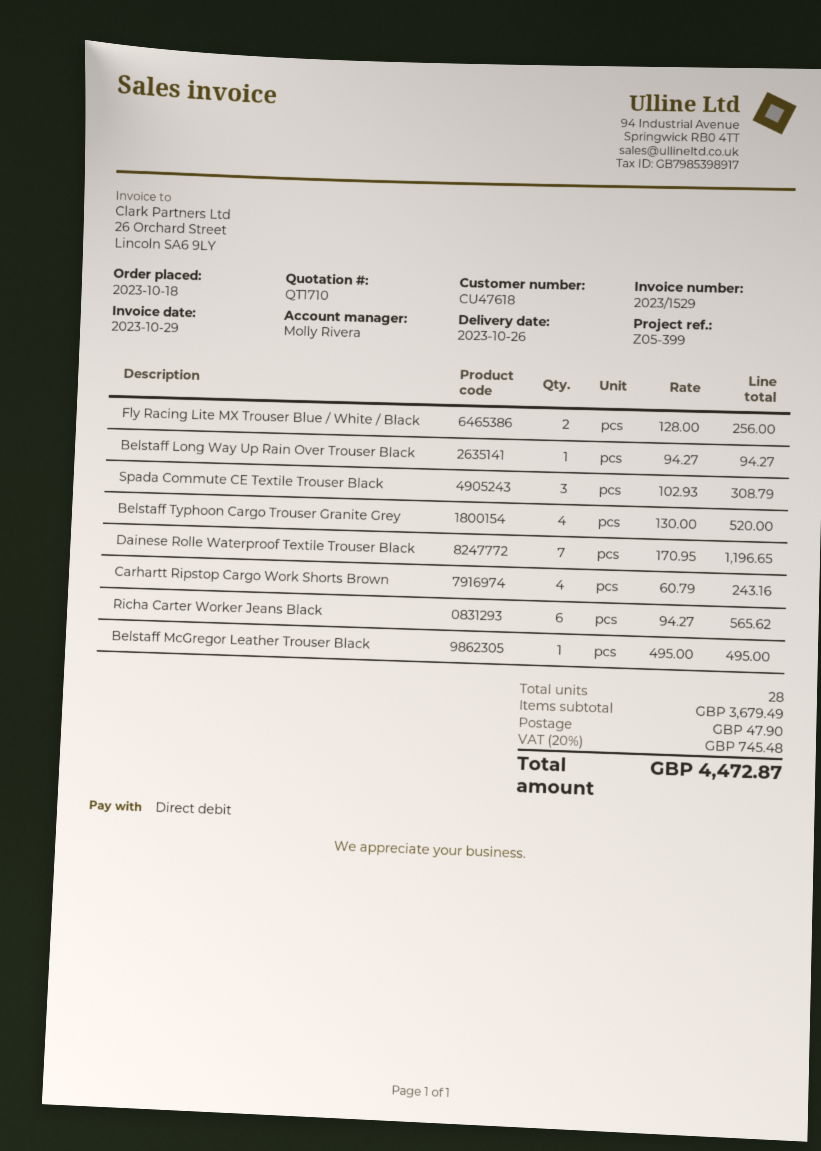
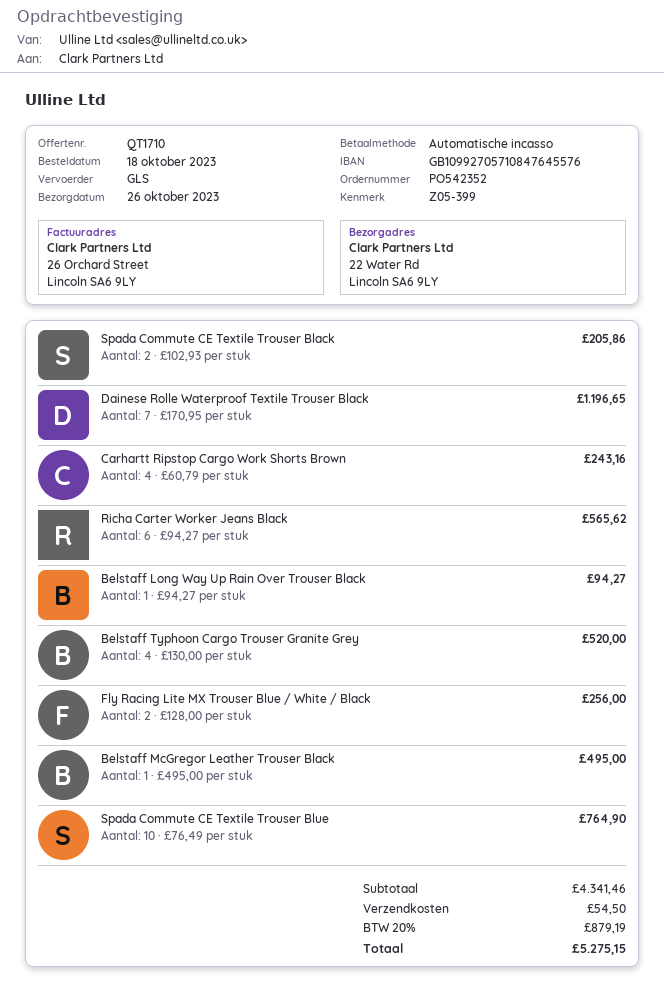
Spada Commute CE Textile Trouser Black: 3 x 102.93 = 308.79 -> 2 x 102.93 = 205.86
Spada Commute CE Textile Trouser Blue: none -> 10 x 76.49 = 764.90
subtotal: 3679.49 -> 4341.46
shipping: 47.90 -> 54.50
tax: 20% = 745.48 -> 20% = 879.19
total: 4472.87 -> 5275.15

